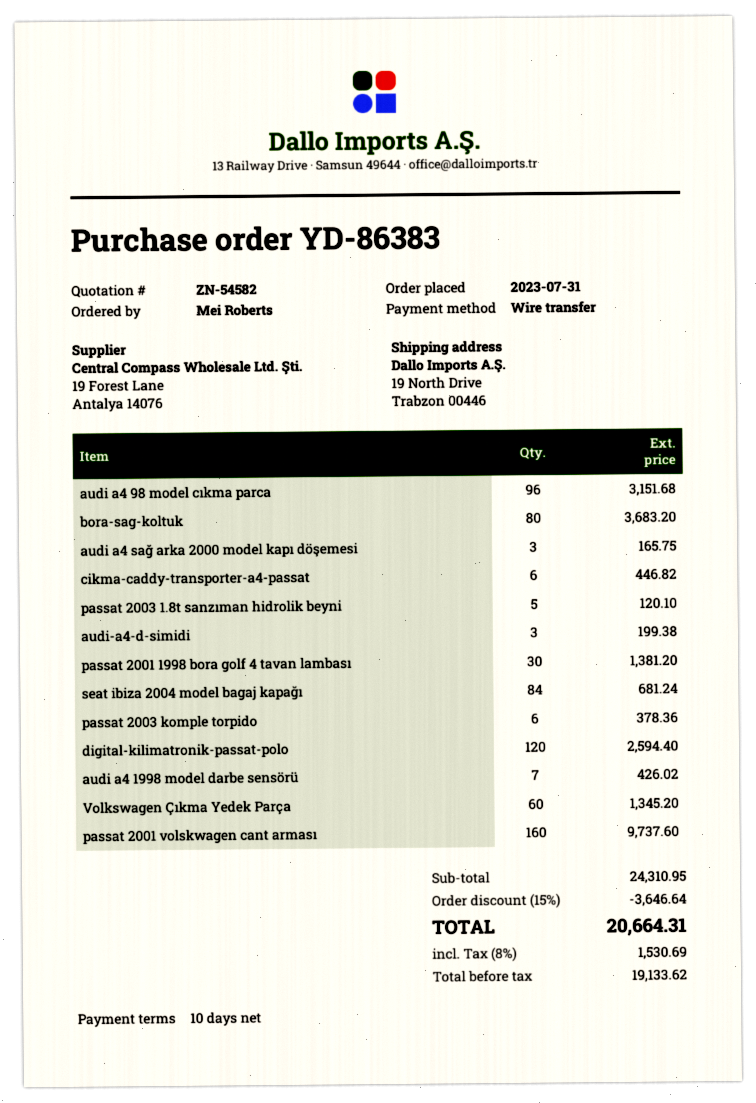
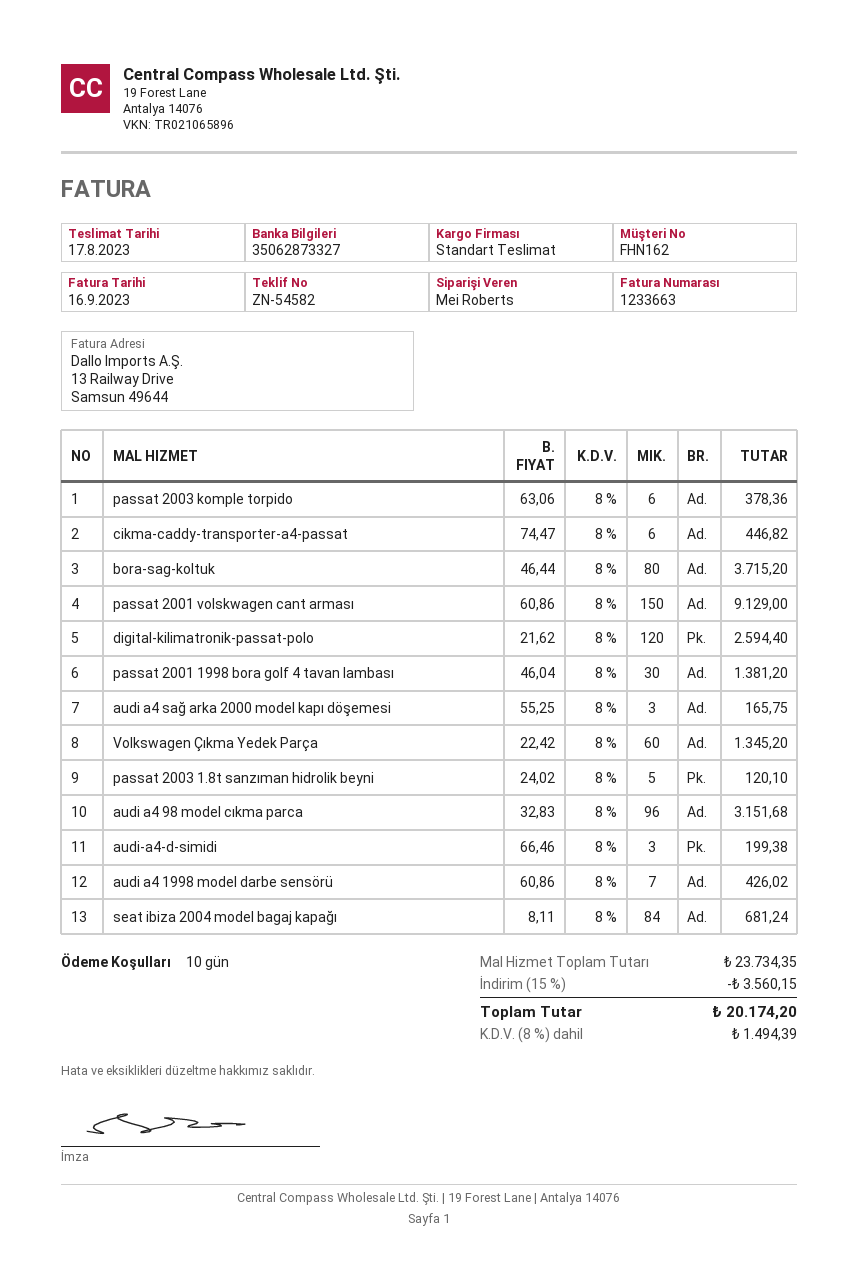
bora-sag-koltuk: 80 for 3683.20 -> 80 for 3715.20
passat 2001 volskwagen cant arması: 160 for 9737.60 -> 150 for 9129.00
subtotal: 24310.95 -> 23734.35
discount: 15% = 3646.64 -> 15% = 3560.15
tax: 8% = 1530.69 -> 8% = 1494.39
total: 20664.31 -> 20174.20

